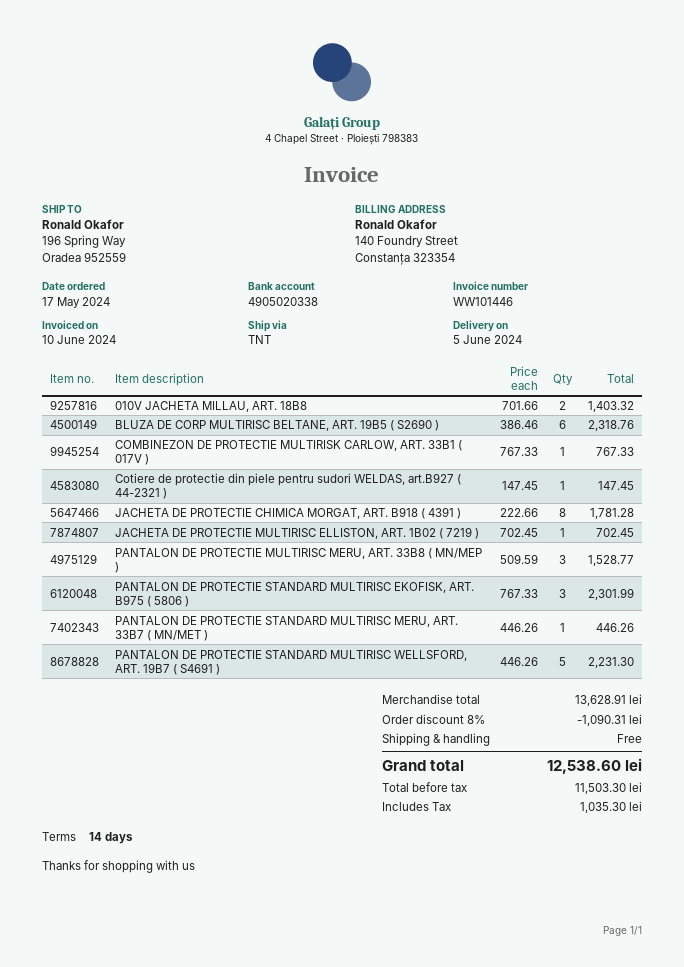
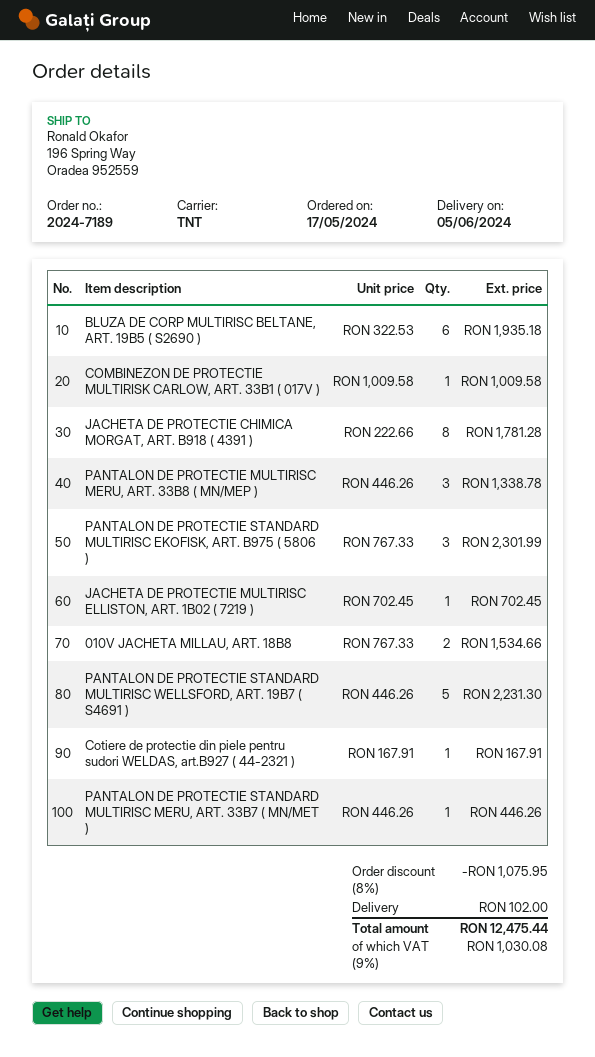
010V JACHETA MILLAU, ART. 18B8: 2 x 701.66 = 1403.32 -> 2 x 767.33 = 1534.66
BLUZA DE CORP MULTIRISC BELTANE, ART. 19B5 ( S2690 ): 6 x 386.46 = 2318.76 -> 6 x 322.53 = 1935.18
COMBINEZON DE PROTECTIE MULTIRISK CARLOW, ART. 33B1 ( 017V ): 1 x 767.33 = 767.33 -> 1 x 1009.58 = 1009.58
Cotiere de protectie din piele pentru sudori WELDAS, art.B927 ( 44-2321 ): 1 x 147.45 = 147.45 -> 1 x 167.91 = 167.91
PANTALON DE PROTECTIE MULTIRISC MERU, ART. 33B8 ( MN/MEP ): 3 x 509.59 = 1528.77 -> 3 x 446.26 = 1338.78
discount: 8% = 1090.31 -> 8% = 1075.95
shipping: 0.00 -> 102.00
tax: 1035.30 -> 1030.08
total: 12538.60 -> 12475.44

